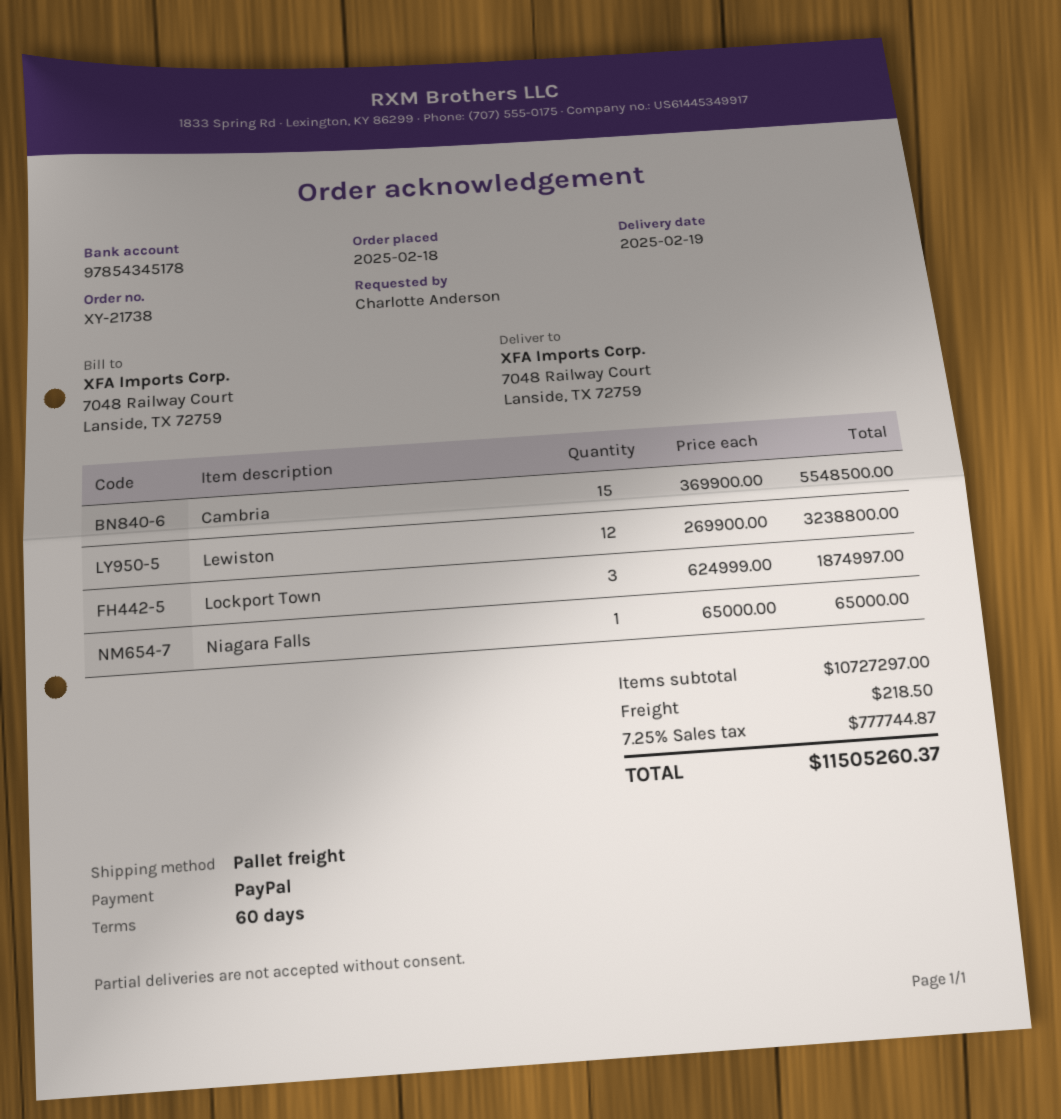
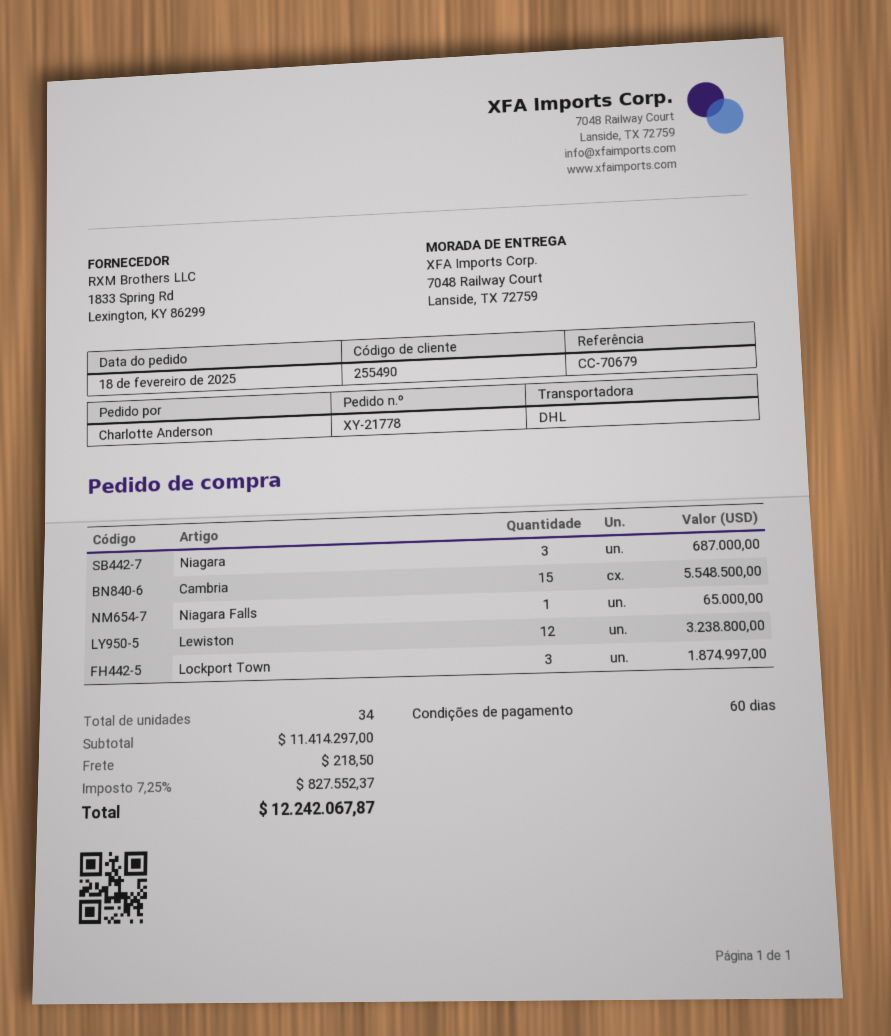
order number: XY-21738 -> XY-21778
shipping method: pallet freight -> DHL
Niagara: none -> 3 for 687000.00
subtotal: 10727297.00 -> 11414297.00
tax: 7.25% = 777744.87 -> 7.25% = 827552.37
total: 11505260.37 -> 12242067.87

